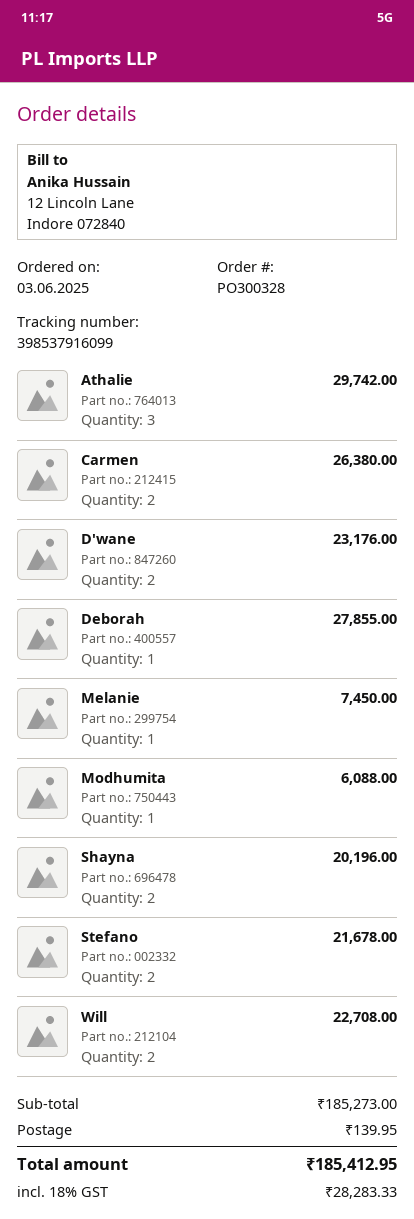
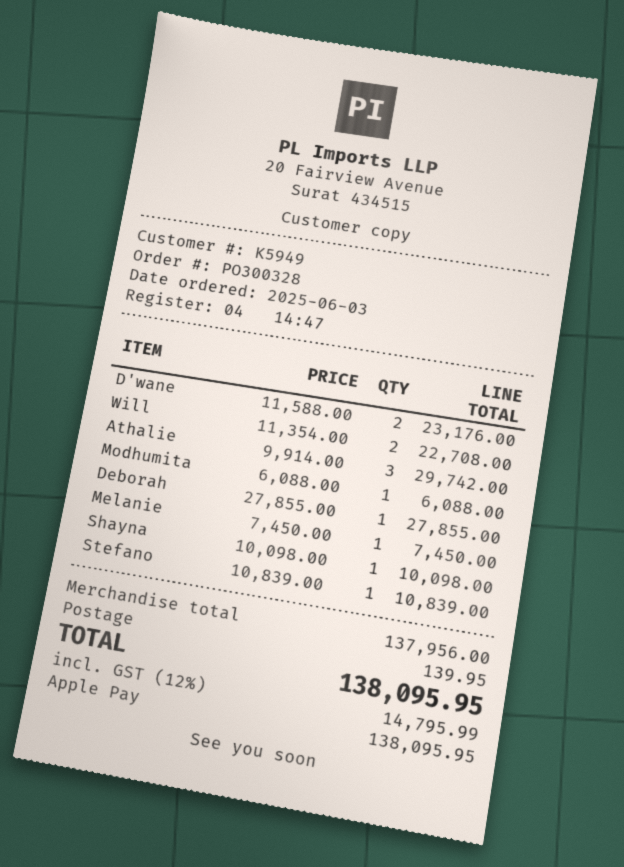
Carmen: 2 for 26380.00 -> none
Shayna: 2 for 20196.00 -> 1 for 10098.00
Stefano: 2 for 21678.00 -> 1 for 10839.00
subtotal: 185273.00 -> 137956.00
tax: 18% = 28283.33 -> 12% = 14795.99
total: 185412.95 -> 138095.95

